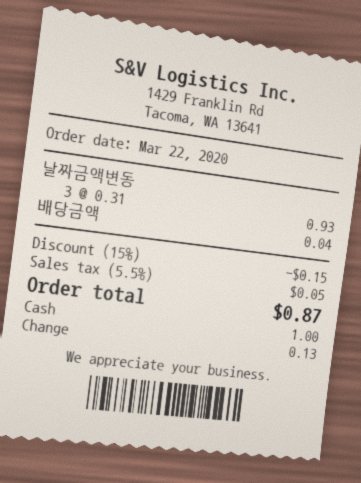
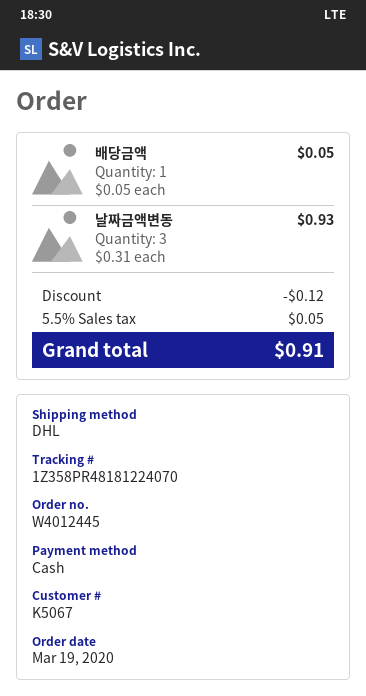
order date: 2020-03-22 -> 2020-03-19
배당금액: 1 x 0.04 = 0.04 -> 1 x 0.05 = 0.05
discount: 0.15 -> 0.12
total: 0.87 -> 0.91

